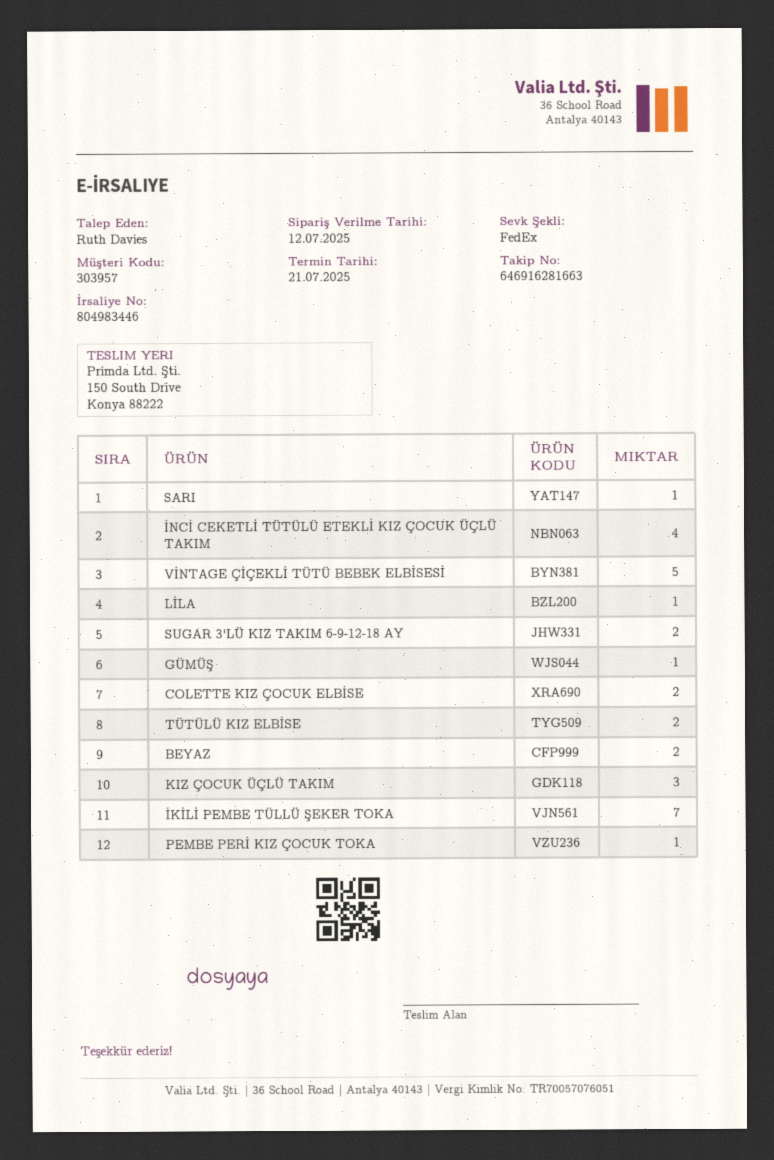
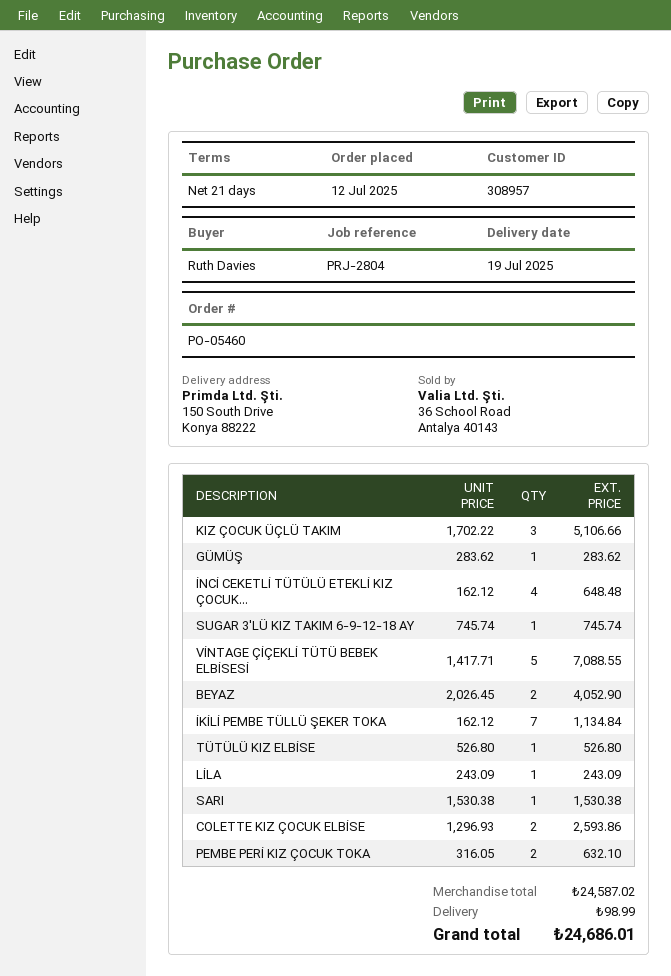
delivery date: 2025-07-21 -> 2025-07-19
customer number: 303957 -> 308957
SUGAR 3'LÜ KIZ TAKIM 6-9-12-18 AY: 2 -> 1
TÜTÜLÜ KIZ ELBİSE: 2 -> 1
PEMBE PERİ KIZ ÇOCUK TOKA: 1 -> 2

